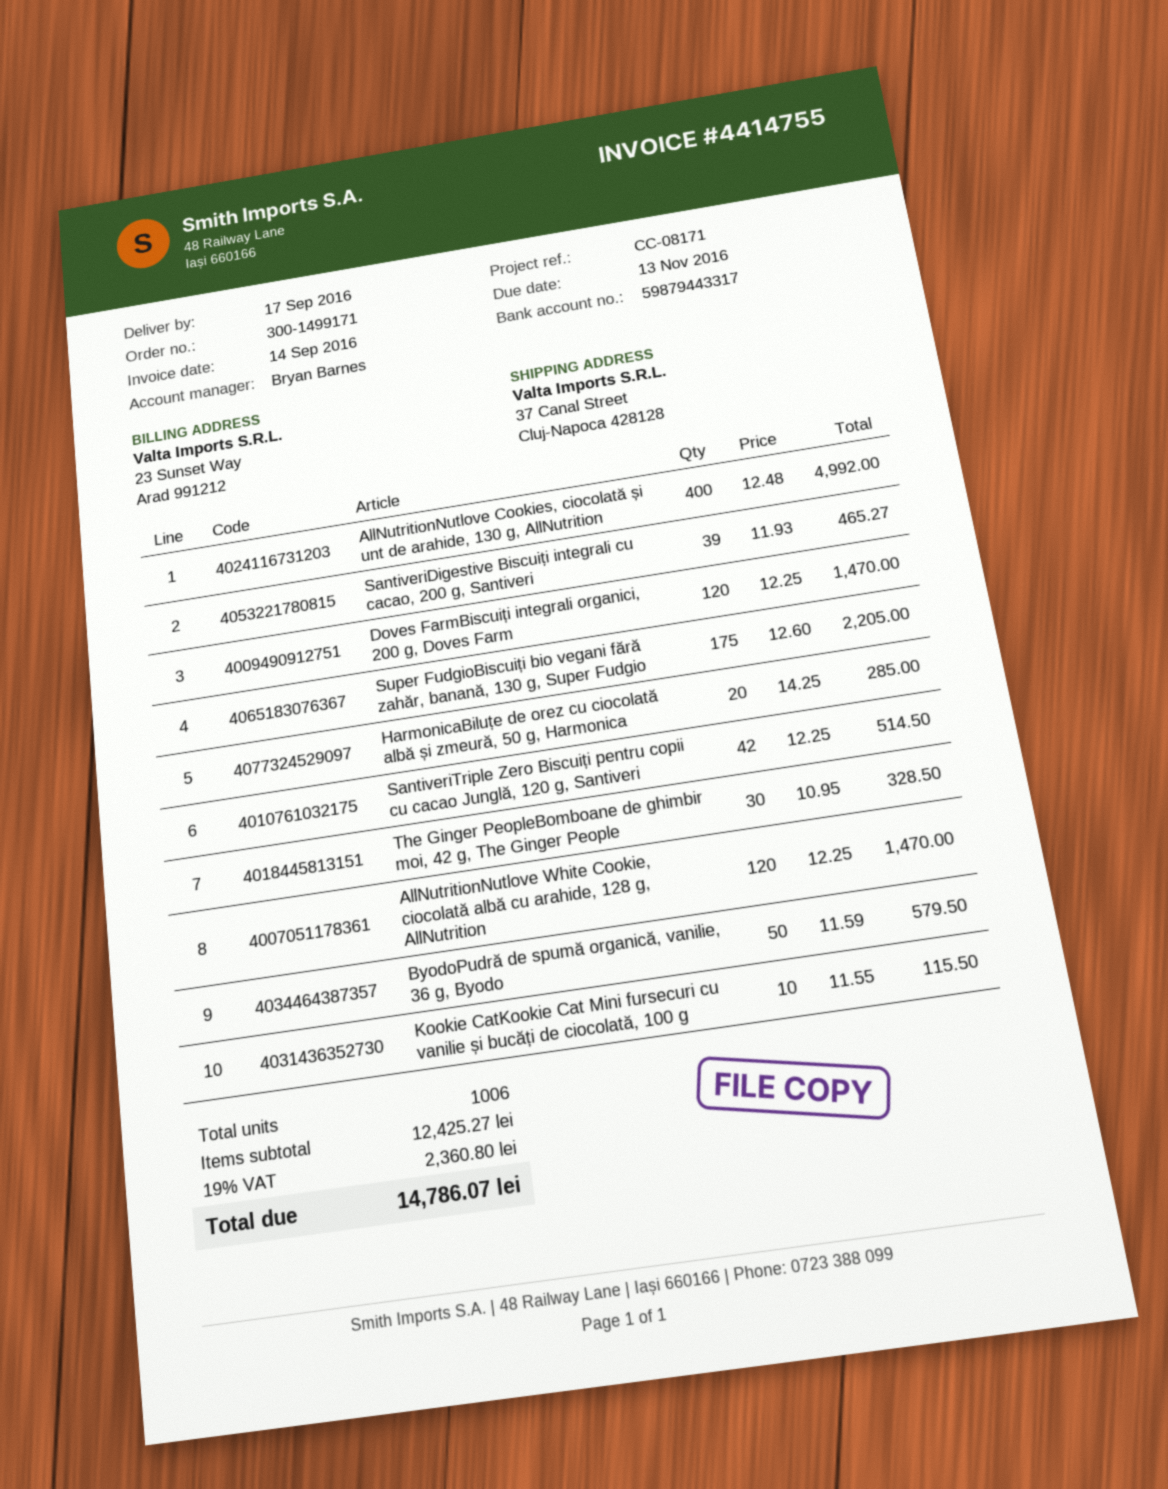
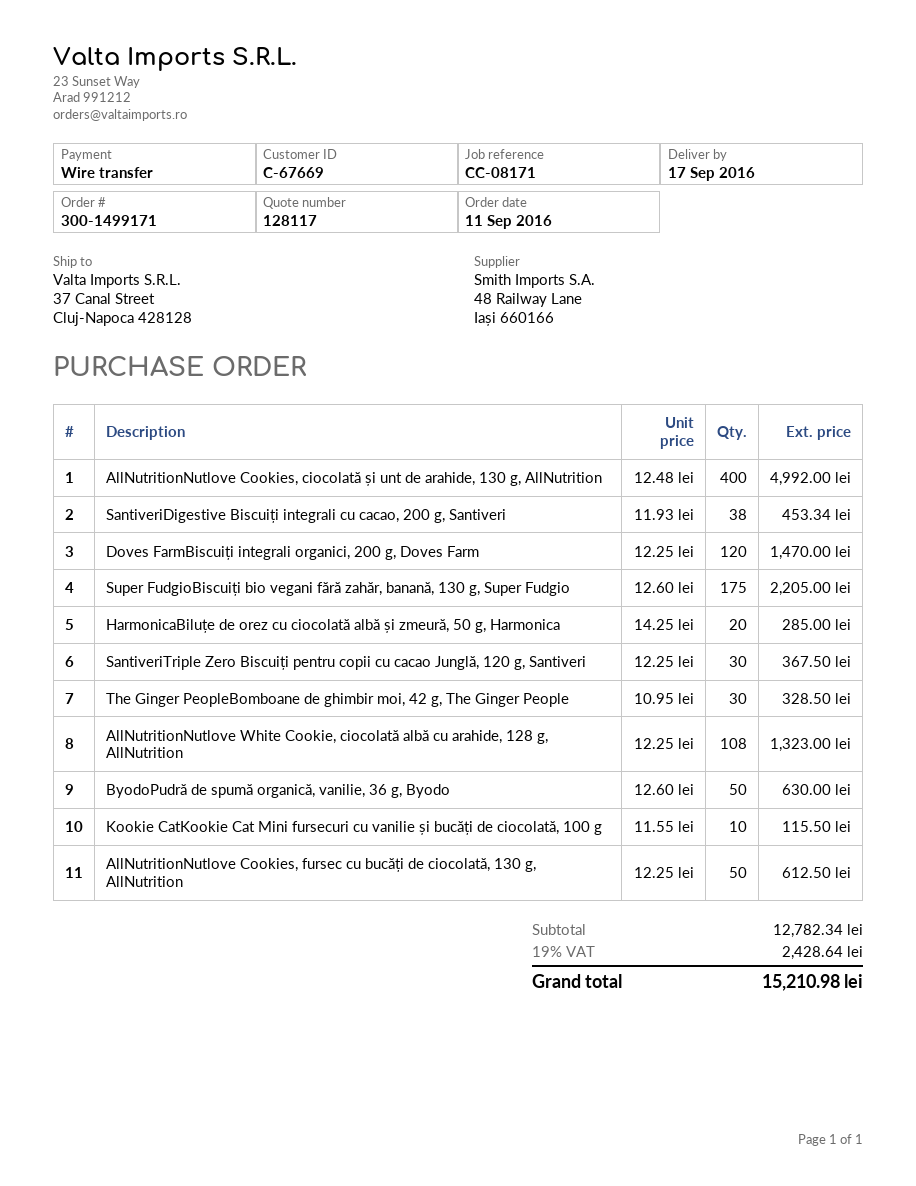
SantiveriDigestive Biscuiți integrali cu cacao, 200 g, Santiveri: 39 x 11.93 = 465.27 -> 38 x 11.93 = 453.34
SantiveriTriple Zero Biscuiți pentru copii cu cacao Junglă, 120 g, Santiveri: 42 x 12.25 = 514.50 -> 30 x 12.25 = 367.50
AllNutritionNutlove White Cookie, ciocolată albă cu arahide, 128 g, AllNutrition: 120 x 12.25 = 1470.00 -> 108 x 12.25 = 1323.00
ByodoPudră de spumă organică, vanilie, 36 g, Byodo: 50 x 11.59 = 579.50 -> 50 x 12.60 = 630.00
AllNutritionNutlove Cookies, fursec cu bucăți de ciocolată, 130 g, AllNutrition: none -> 50 x 12.25 = 612.50
subtotal: 12425.27 -> 12782.34
tax: 19% = 2360.80 -> 19% = 2428.64
total: 14786.07 -> 15210.98

